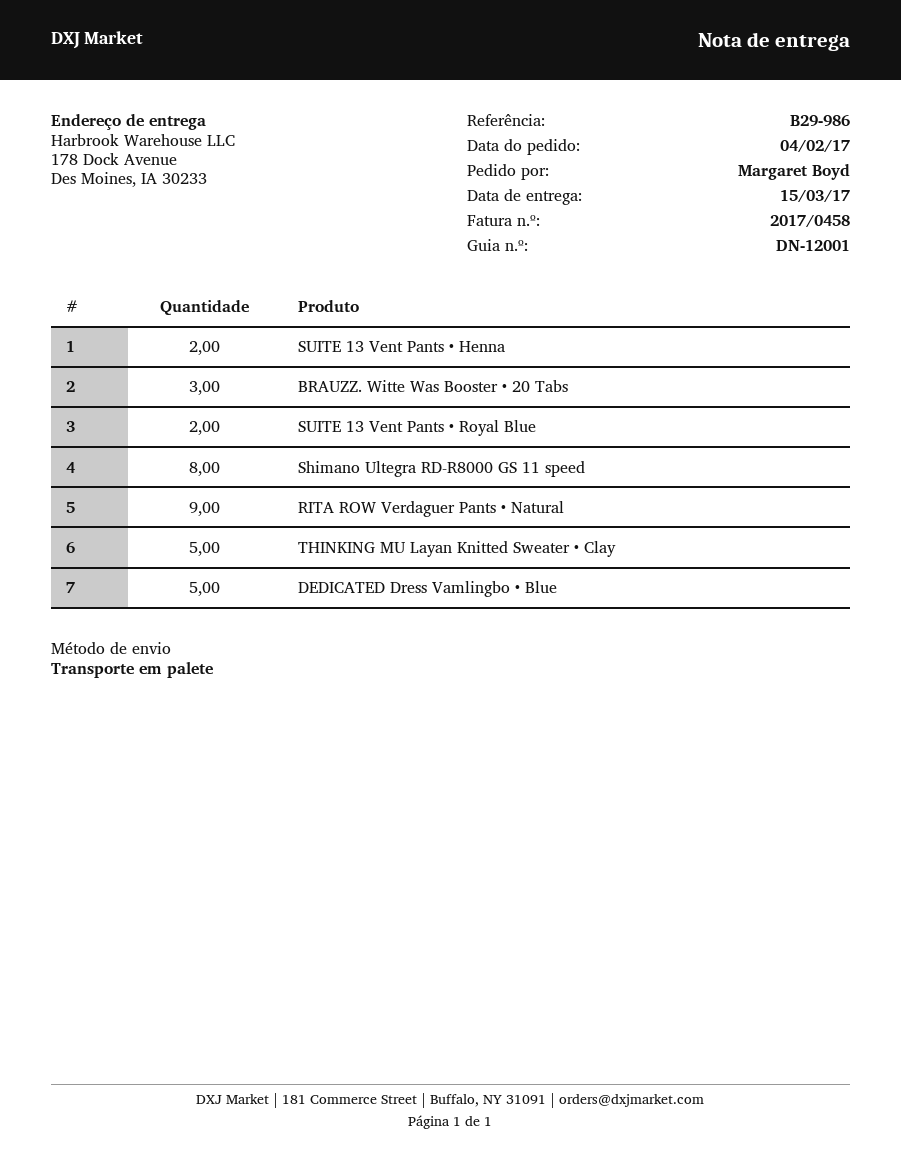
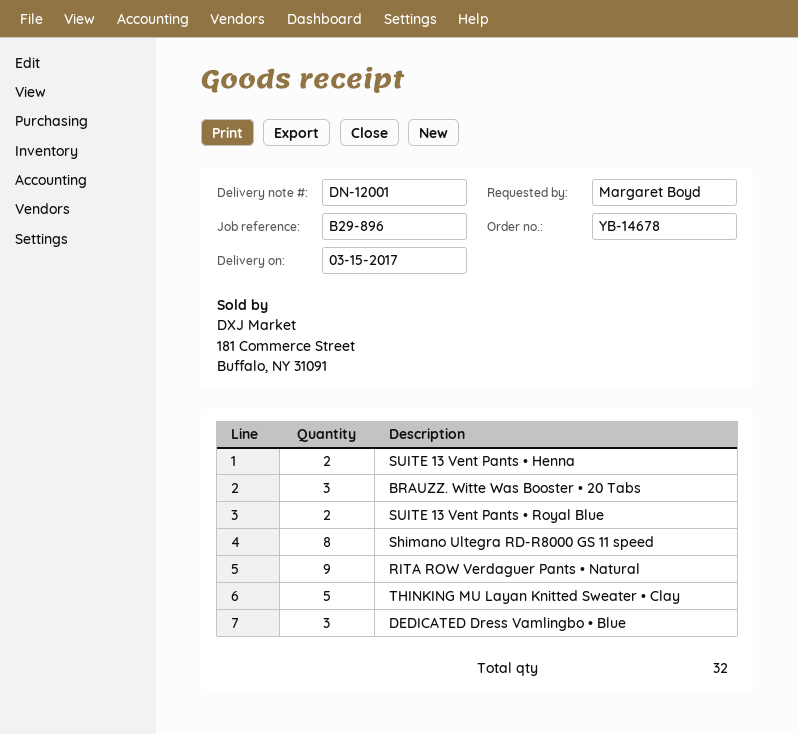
reference: B29-986 -> B29-896
DEDICATED Dress Vamlingbo • Blue: 5 -> 3

